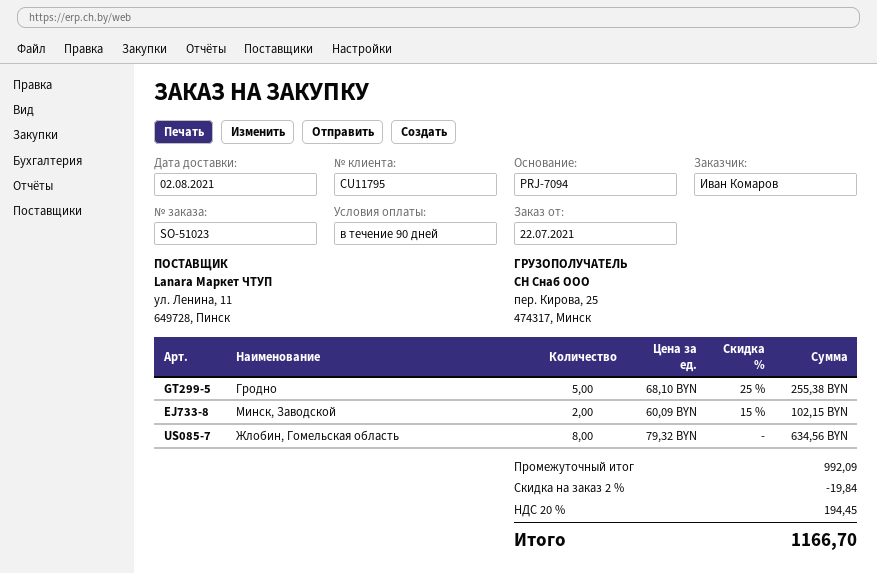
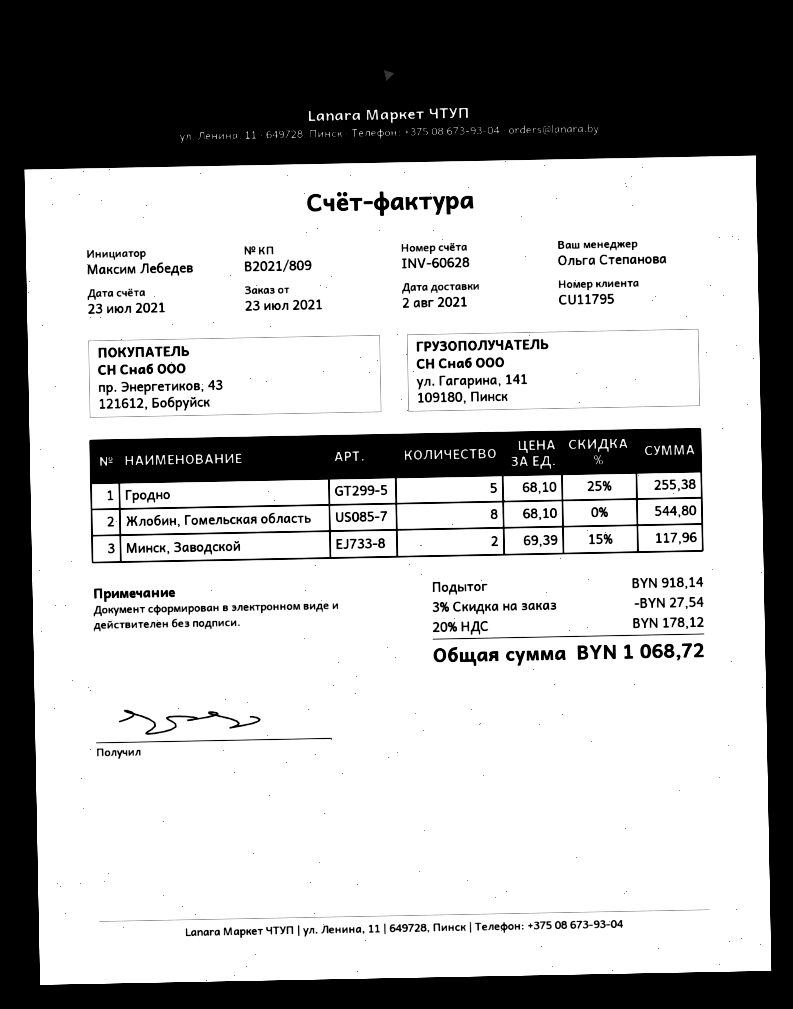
order date: 2021-07-22 -> 2021-07-23
ordered by: Иван Комаров -> Максим Лебедев
ship to: пер. Кирова, 25, 474317, Минск -> ул. Гагарина, 141, 109180, Пинск
Минск, Заводской: 2 x 60.09 - 15% = 102.15 -> 2 x 69.39 - 15% = 117.96
Жлобин, Гомельская область: 8 x 79.32 = 634.56 -> 8 x 68.10 = 544.80
subtotal: 992.09 -> 918.14
discount: 2% = 19.84 -> 3% = 27.54
tax: 20% = 194.45 -> 20% = 178.12
total: 1166.70 -> 1068.72

